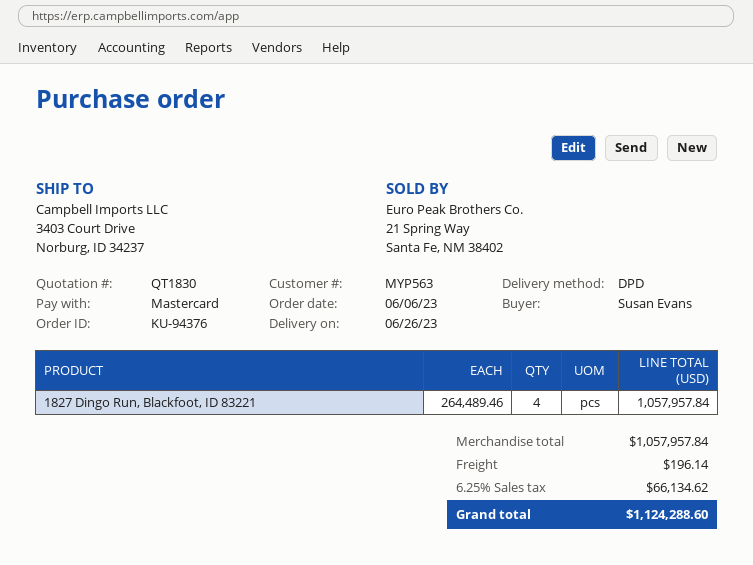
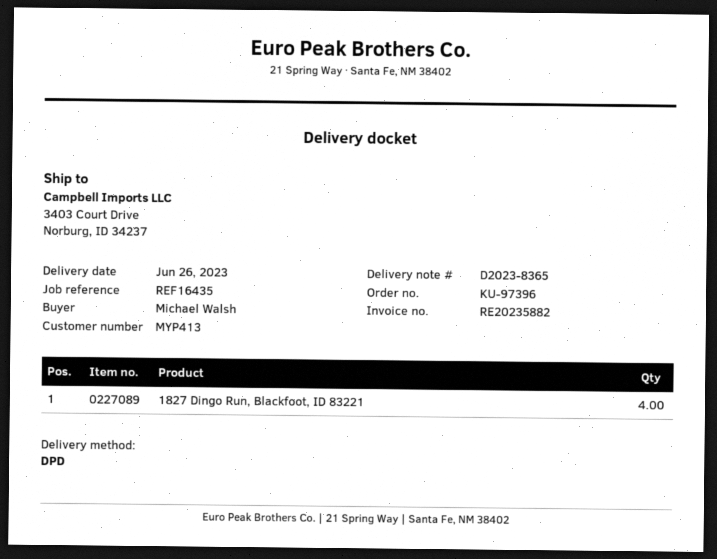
order number: KU-94376 -> KU-97396
customer number: MYP563 -> MYP413
ordered by: Susan Evans -> Michael Walsh

